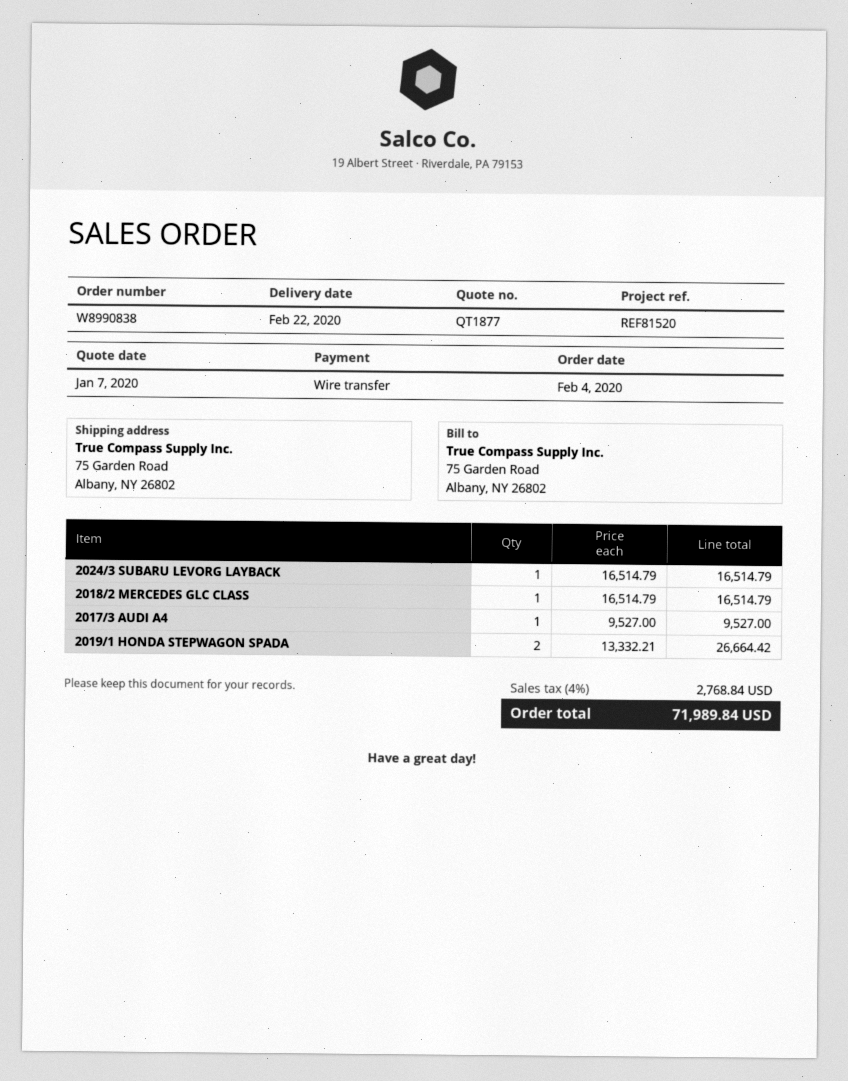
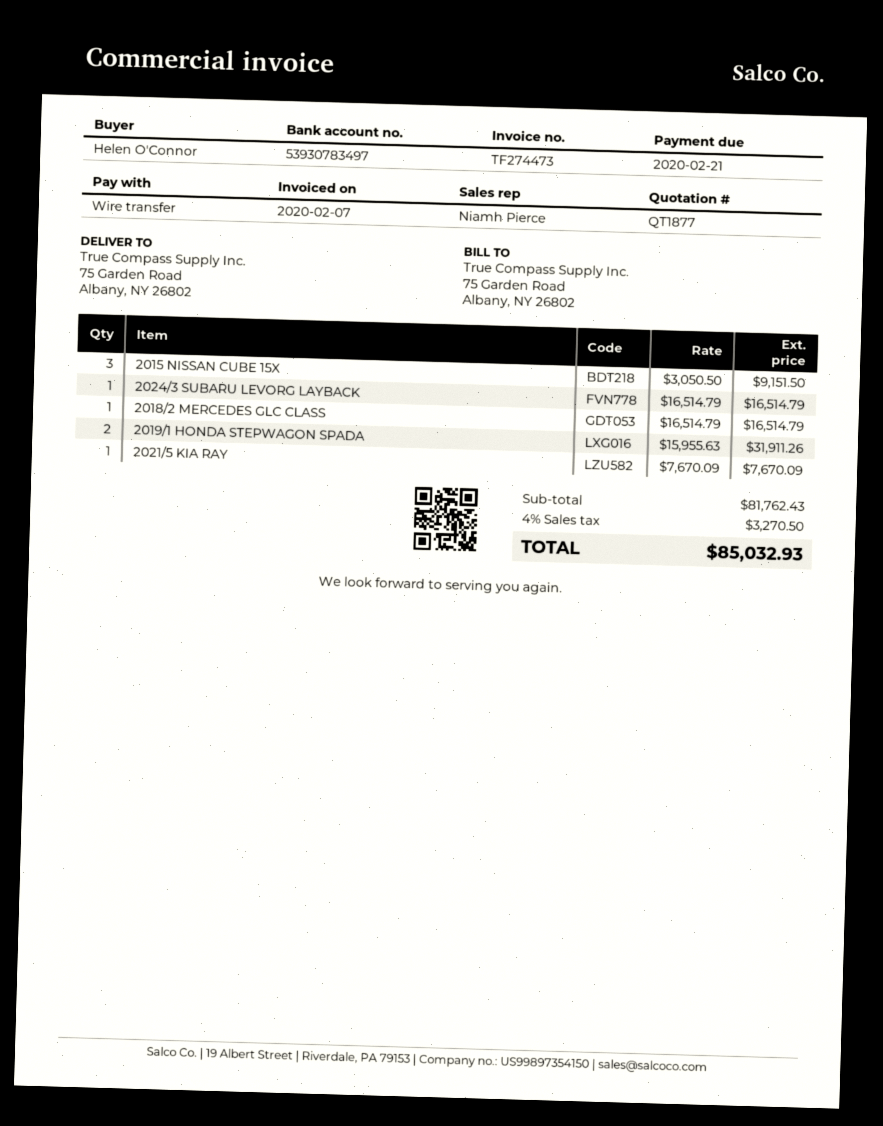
2017/3 AUDI A4: 1 x 9527.00 = 9527.00 -> none
2019/1 HONDA STEPWAGON SPADA: 2 x 13332.21 = 26664.42 -> 2 x 15955.63 = 31911.26
2015 NISSAN CUBE 15X: none -> 3 x 3050.50 = 9151.50
2021/5 KIA RAY: none -> 1 x 7670.09 = 7670.09
tax: 4% = 2768.84 -> 4% = 3270.50
total: 71989.84 -> 85032.93

